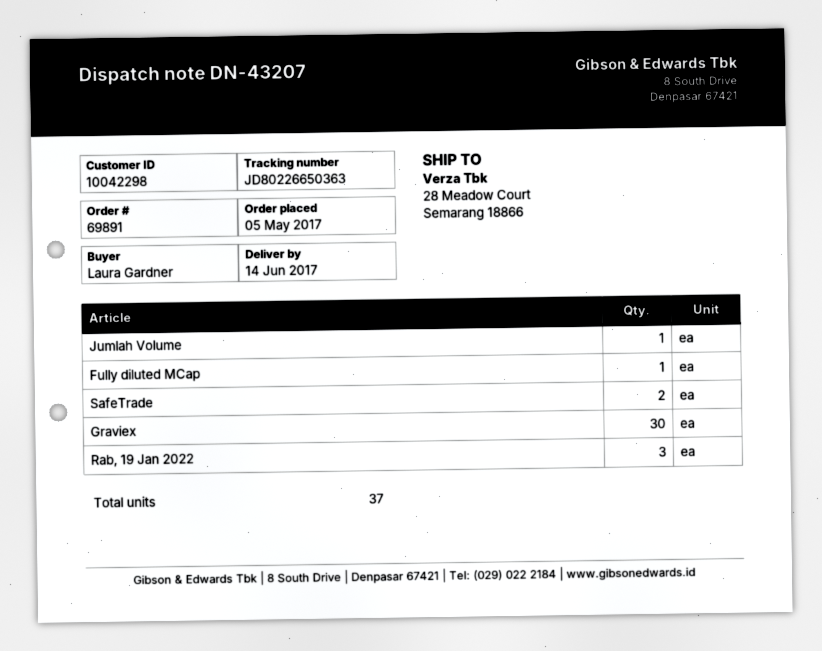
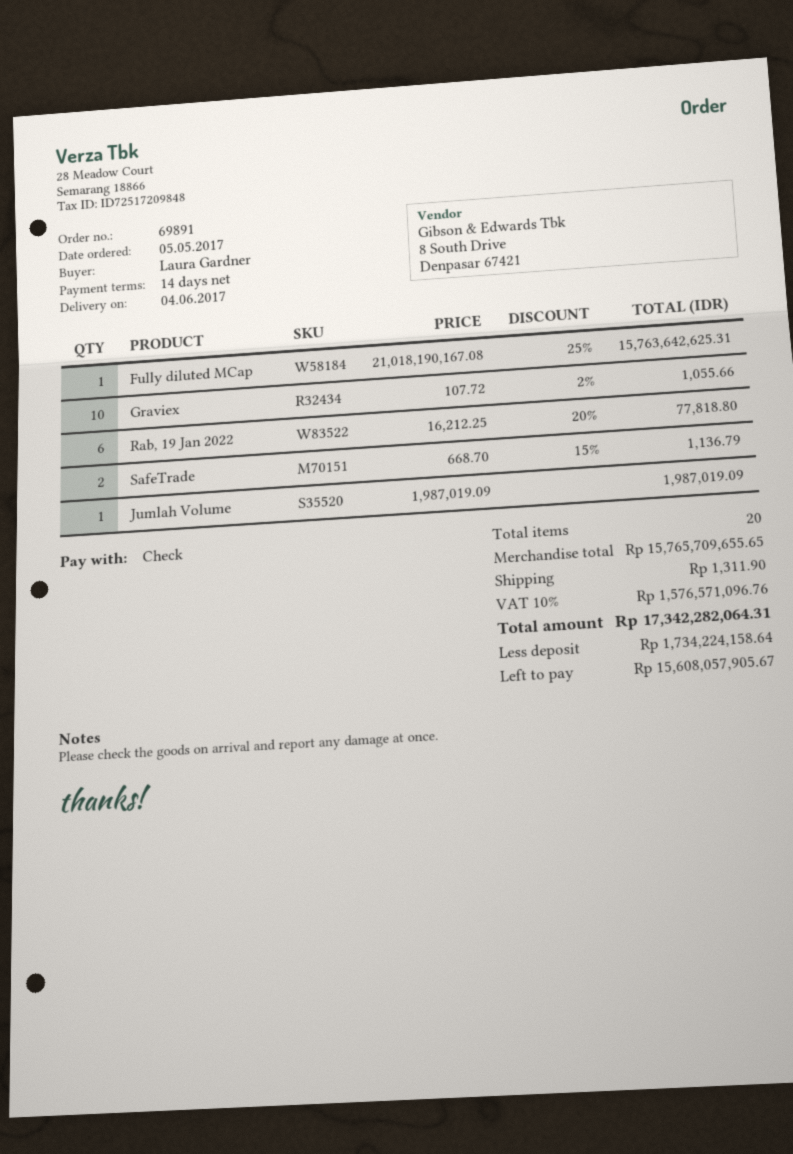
delivery date: 2017-06-14 -> 2017-06-04
Graviex: 30 -> 10
Rab, 19 Jan 2022: 3 -> 6
total quantity: 37 -> 20

